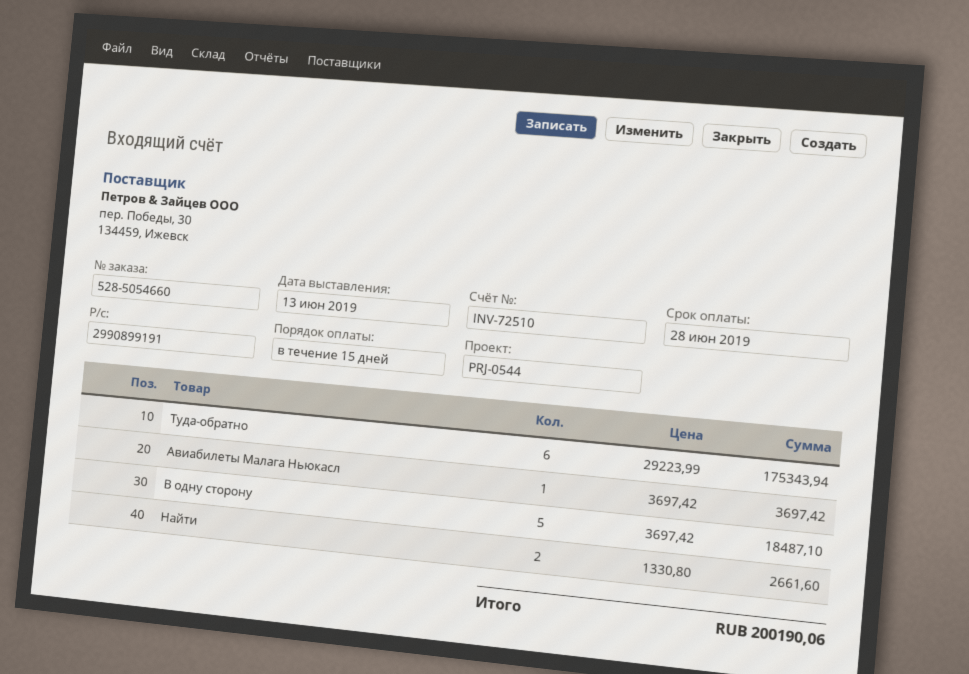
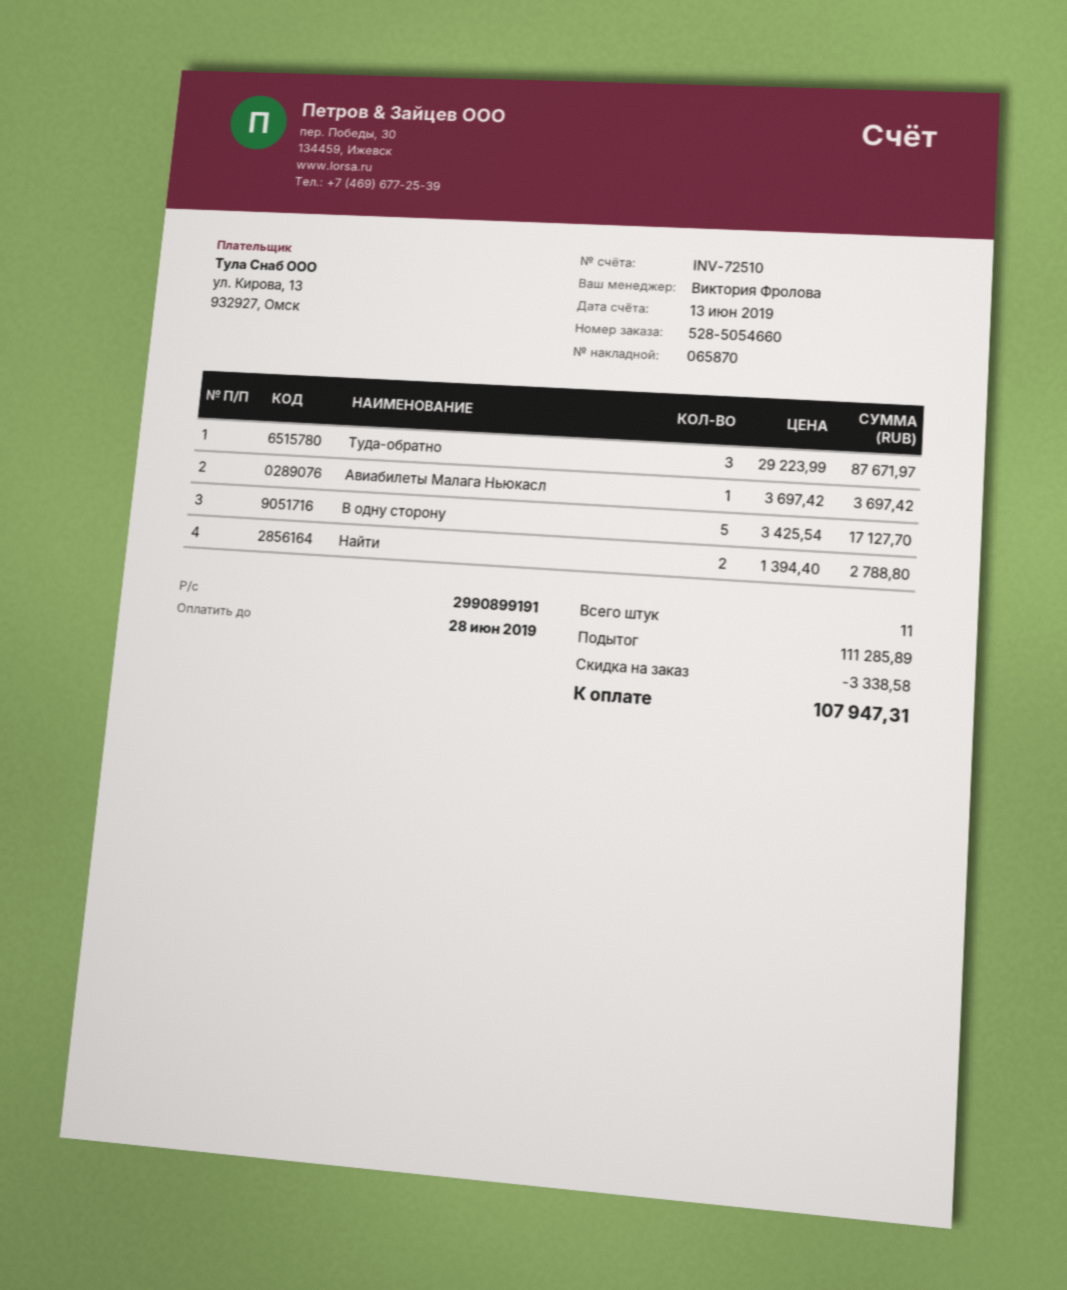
Туда-обратно: 6 x 29223.99 = 175343.94 -> 3 x 29223.99 = 87671.97
В одну сторону: 5 x 3697.42 = 18487.10 -> 5 x 3425.54 = 17127.70
Найти: 2 x 1330.80 = 2661.60 -> 2 x 1394.40 = 2788.80
discount: none -> 3338.58
total: 200190.06 -> 107947.31

